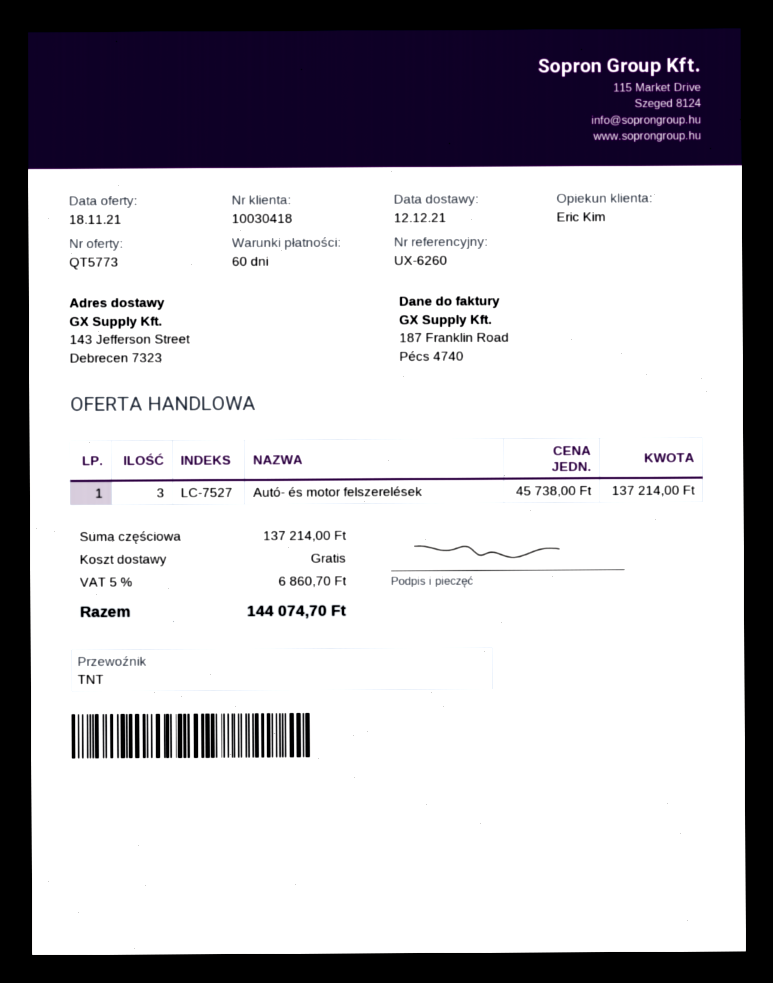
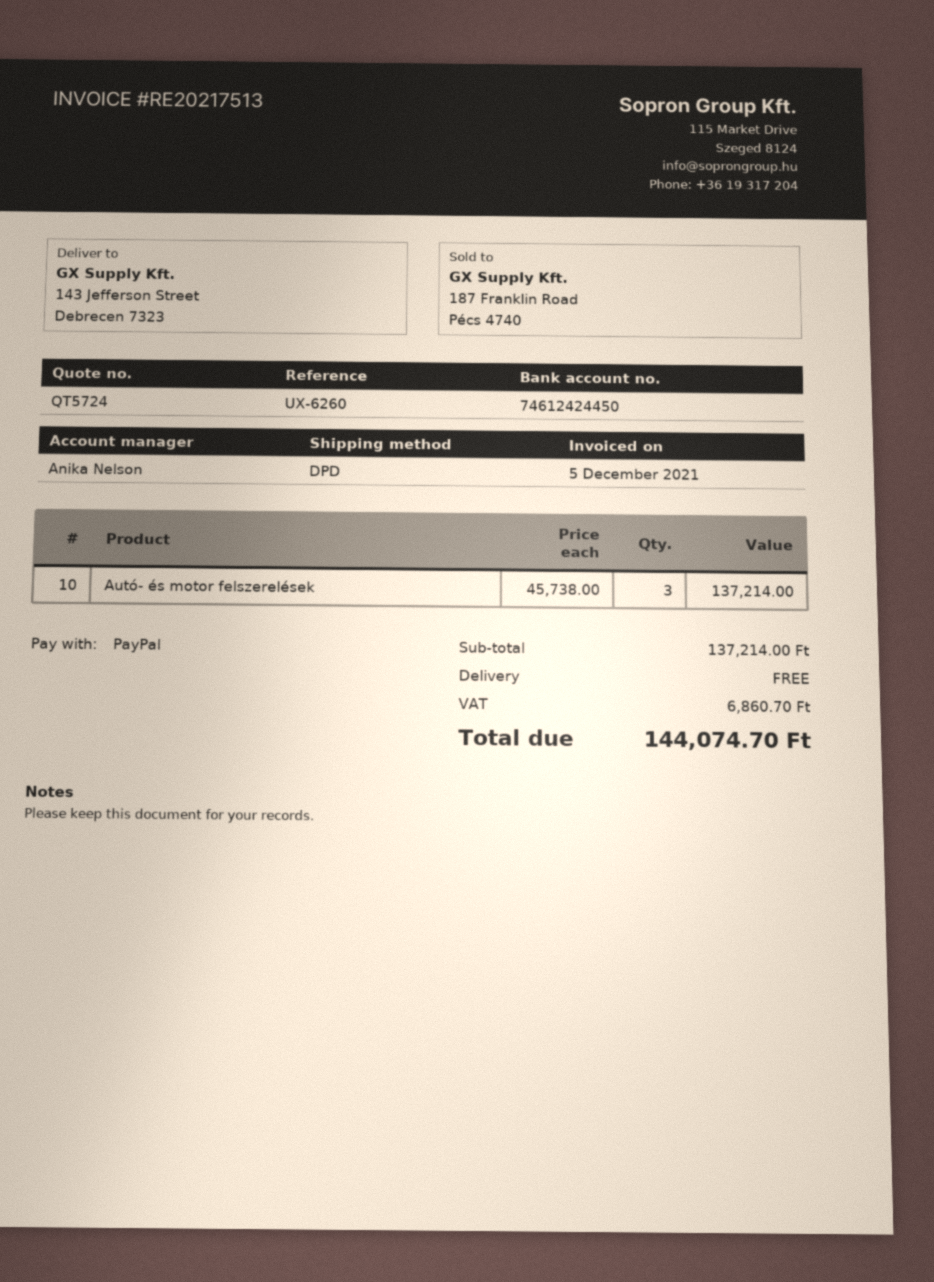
quote number: QT5773 -> QT5724
sales rep: Eric Kim -> Anika Nelson
shipping method: TNT -> DPD

